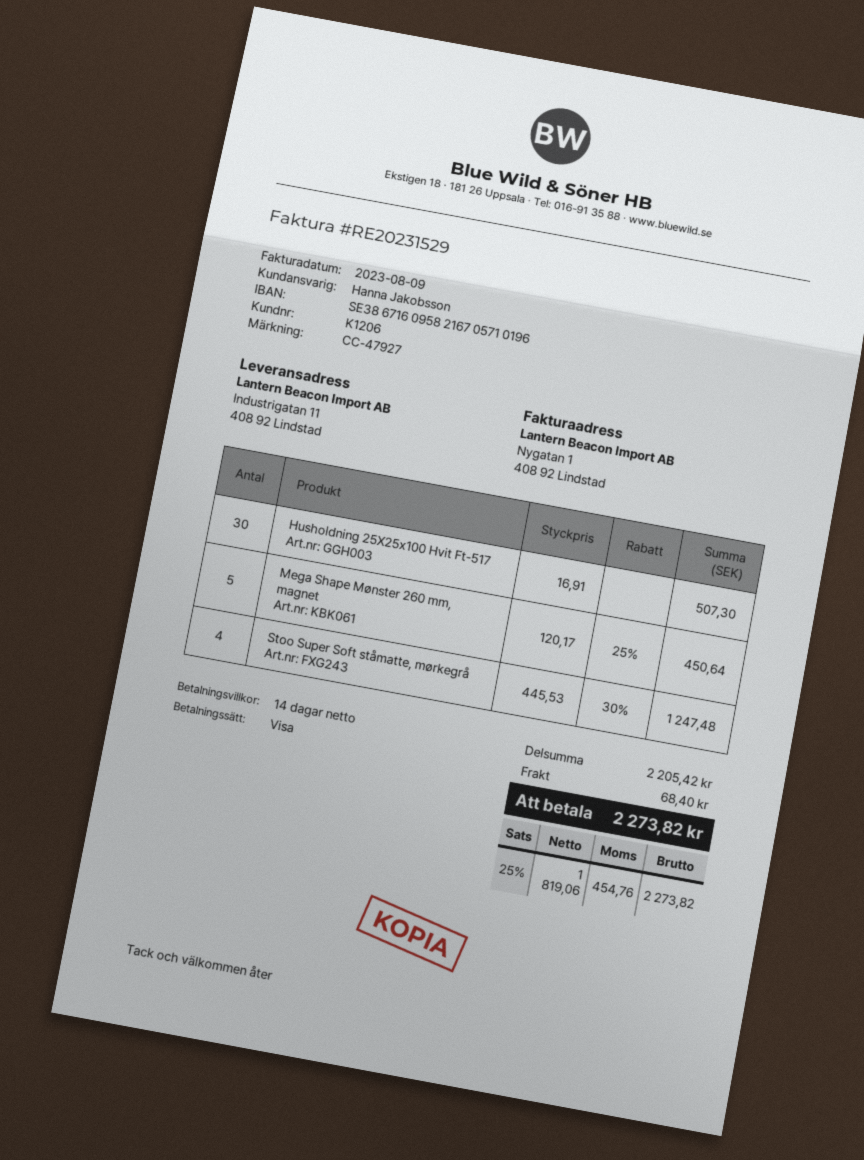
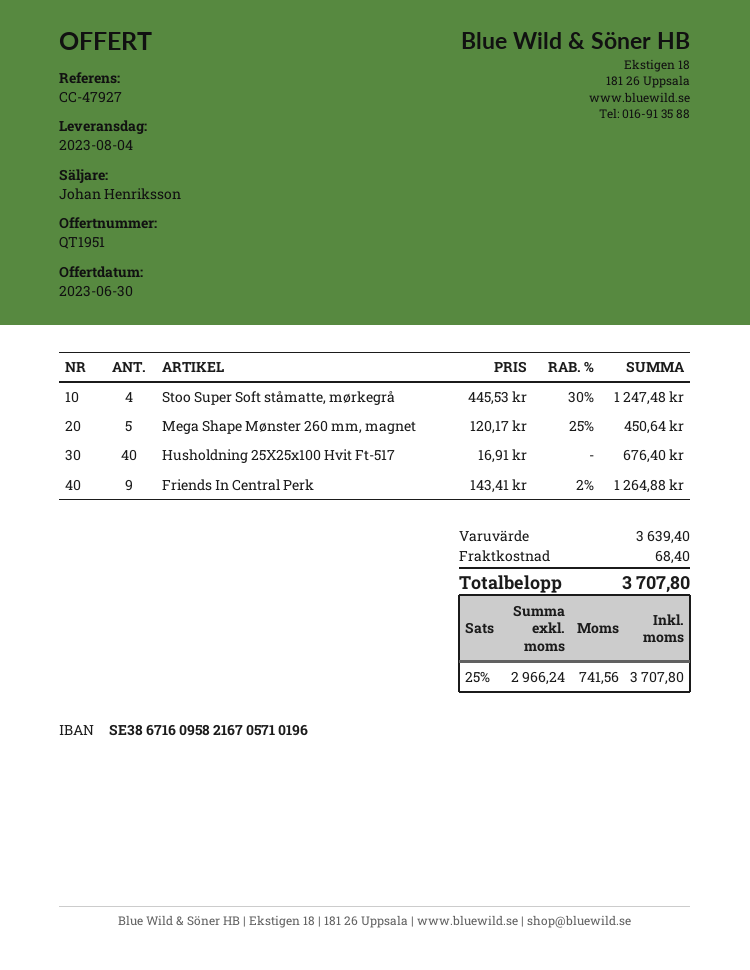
sales rep: Hanna Jakobsson -> Johan Henriksson
Husholdning 25X25x100 Hvit Ft-517: 30 x 16.91 = 507.30 -> 40 x 16.91 = 676.40
Friends In Central Perk: none -> 9 x 143.41 - 2% = 1264.88
subtotal: 2205.42 -> 3639.40
net: 1819.06 -> 2966.24
tax: 25% = 454.76 -> 25% = 741.56
total: 2273.82 -> 3707.80

